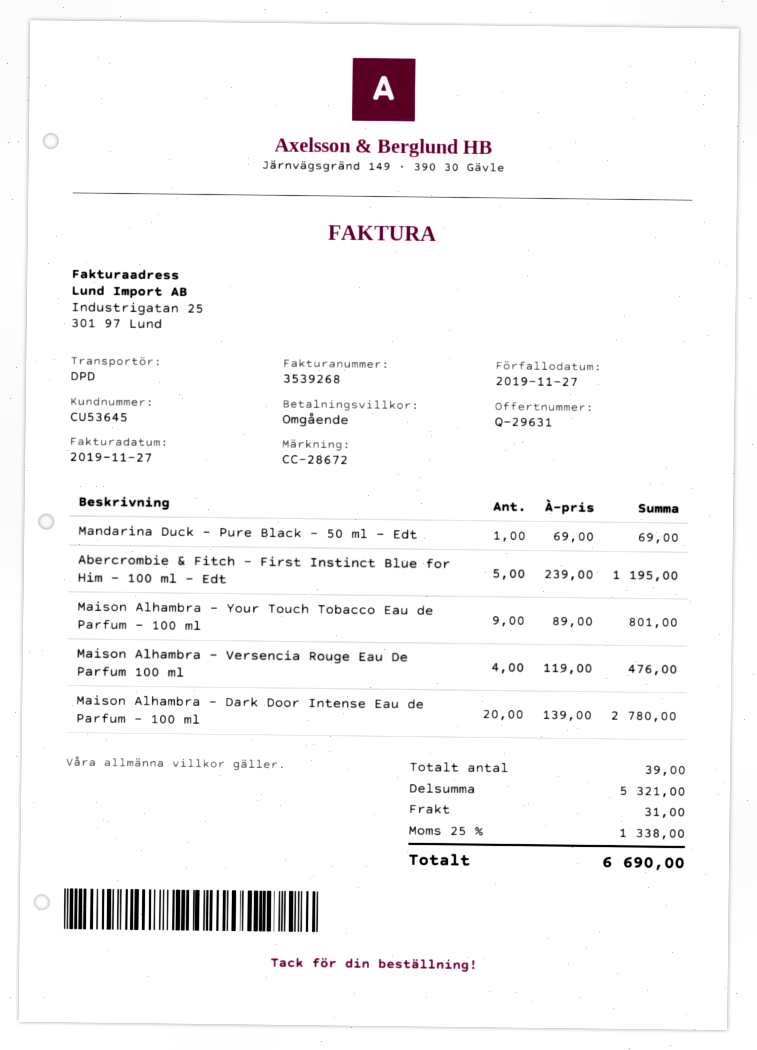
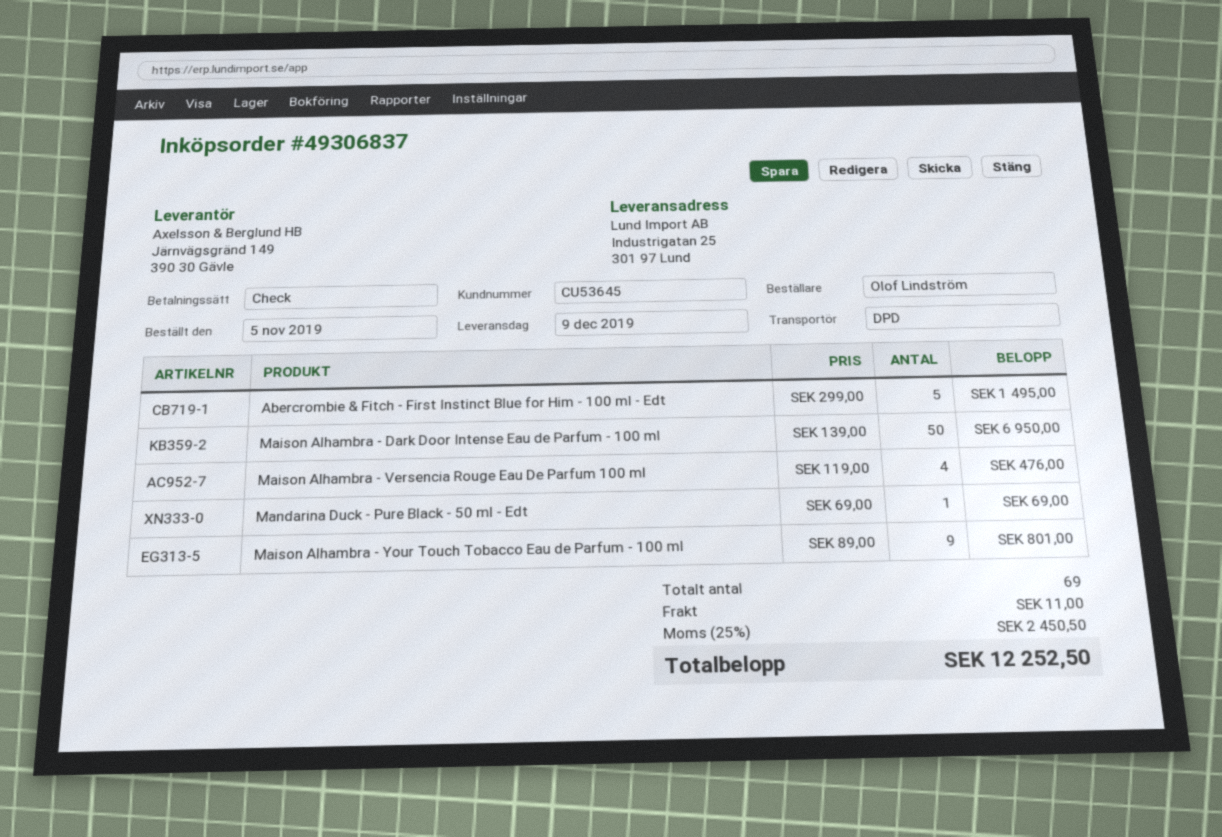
Abercrombie & Fitch - First Instinct Blue for Him - 100 ml - Edt: 5 x 239.00 = 1195.00 -> 5 x 299.00 = 1495.00
Maison Alhambra - Dark Door Intense Eau de Parfum - 100 ml: 20 x 139.00 = 2780.00 -> 50 x 139.00 = 6950.00
total quantity: 39 -> 69
shipping: 31.00 -> 11.00
tax: 25% = 1338.00 -> 25% = 2450.50
total: 6690.00 -> 12252.50

